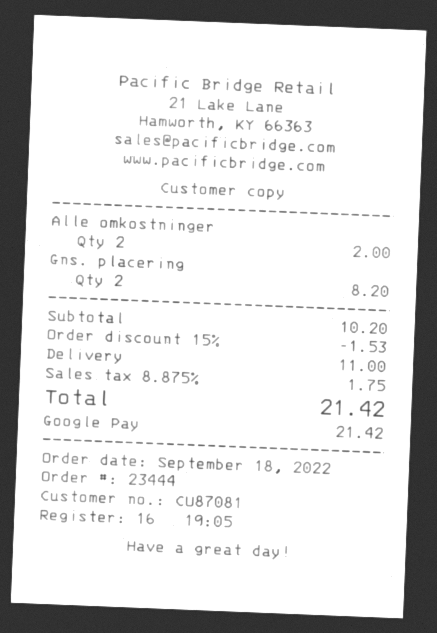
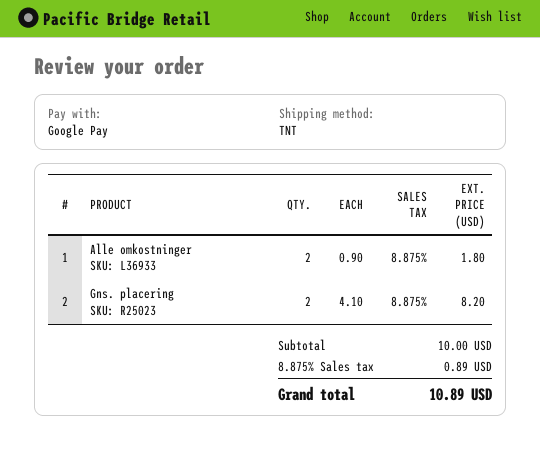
Alle omkostninger: 2 for 2.00 -> 2 for 1.80
subtotal: 10.20 -> 10.00
discount: 15% = 1.53 -> none
shipping: 11.00 -> none
tax: 8.875% = 1.75 -> 8.875% = 0.89
total: 21.42 -> 10.89

